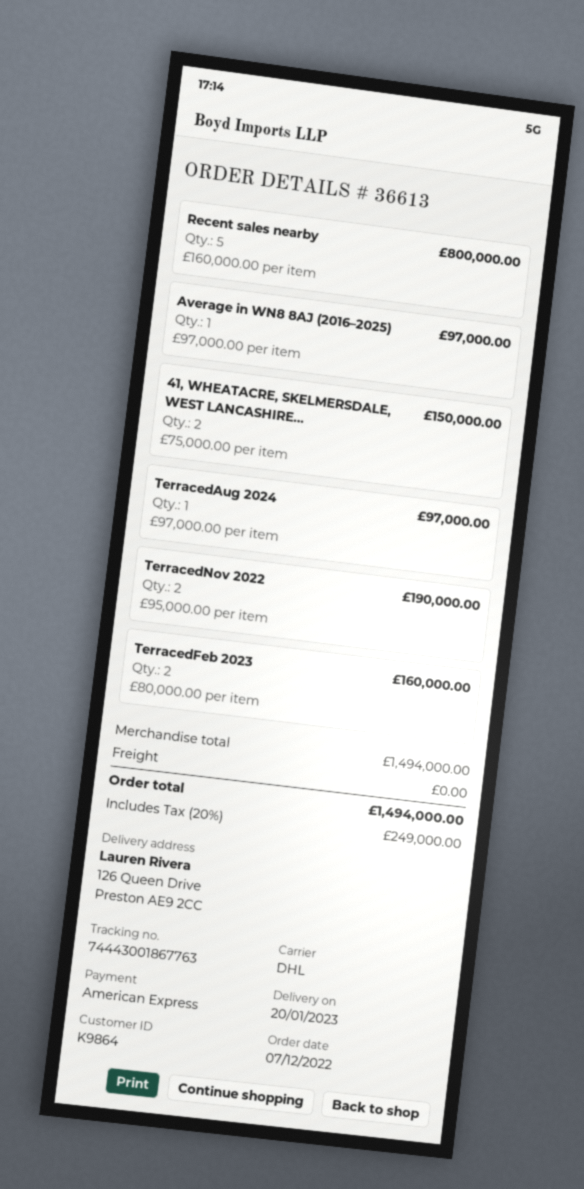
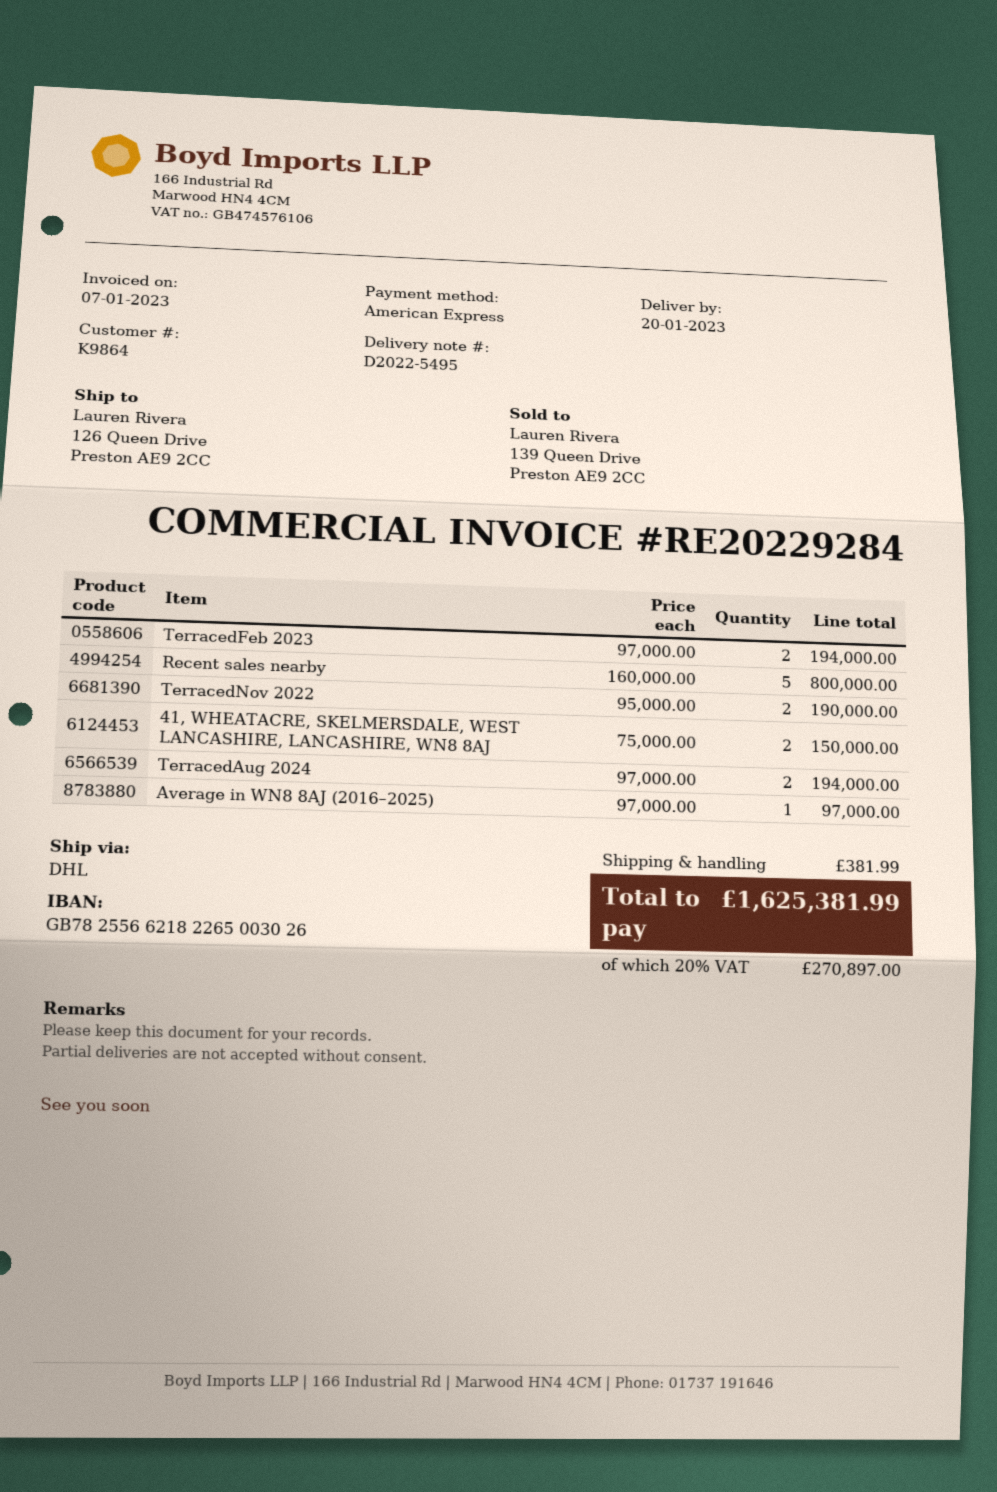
TerracedAug 2024: 1 x 97000.00 = 97000.00 -> 2 x 97000.00 = 194000.00
TerracedFeb 2023: 2 x 80000.00 = 160000.00 -> 2 x 97000.00 = 194000.00
shipping: 0.00 -> 381.99
tax: 20% = 249000.00 -> 20% = 270897.00
total: 1494000.00 -> 1625381.99

